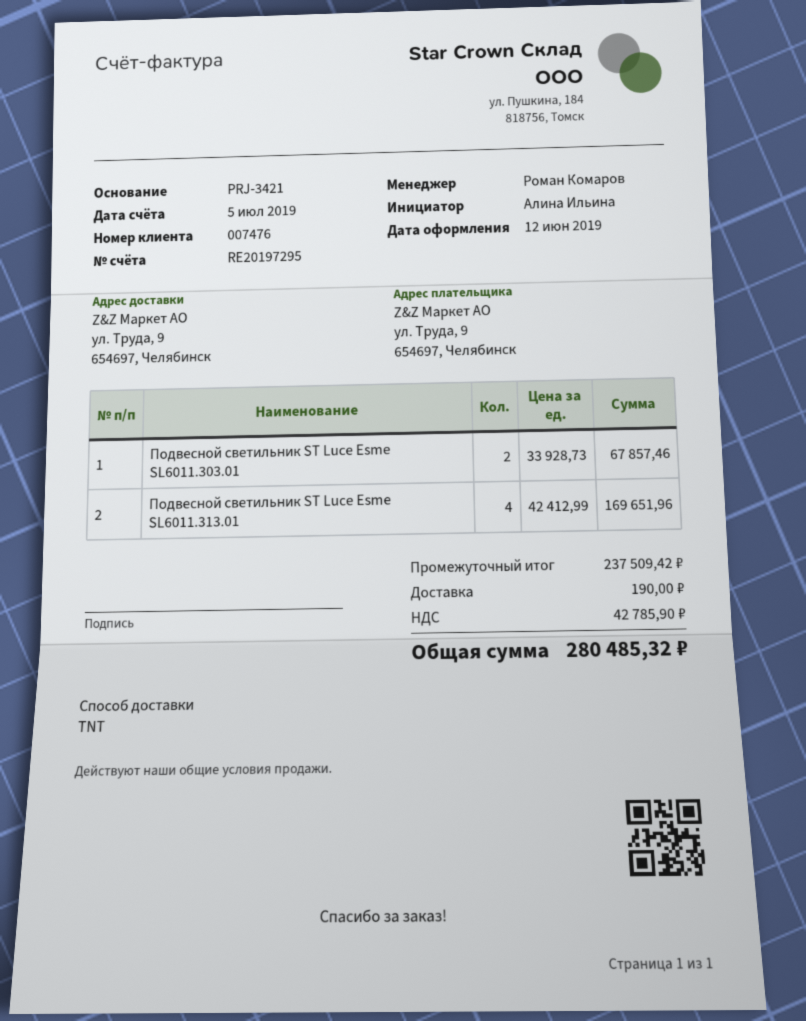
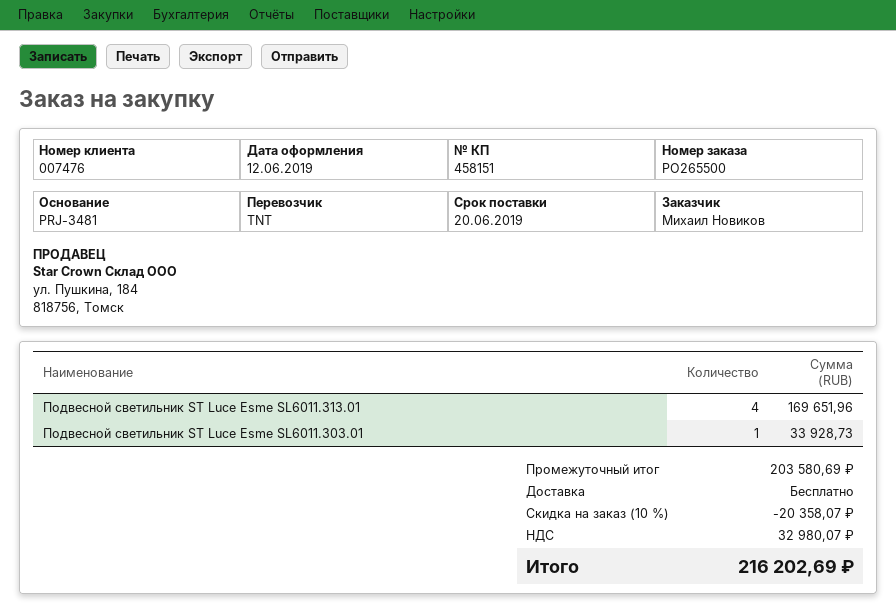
reference: PRJ-3421 -> PRJ-3481
ordered by: Алина Ильина -> Михаил Новиков
Подвесной светильник ST Luce Esme SL6011.303.01: 2 for 67857.46 -> 1 for 33928.73
subtotal: 237509.42 -> 203580.69
discount: none -> 10% = 20358.07
shipping: 190.00 -> 0.00
tax: 42785.90 -> 32980.07
total: 280485.32 -> 216202.69

